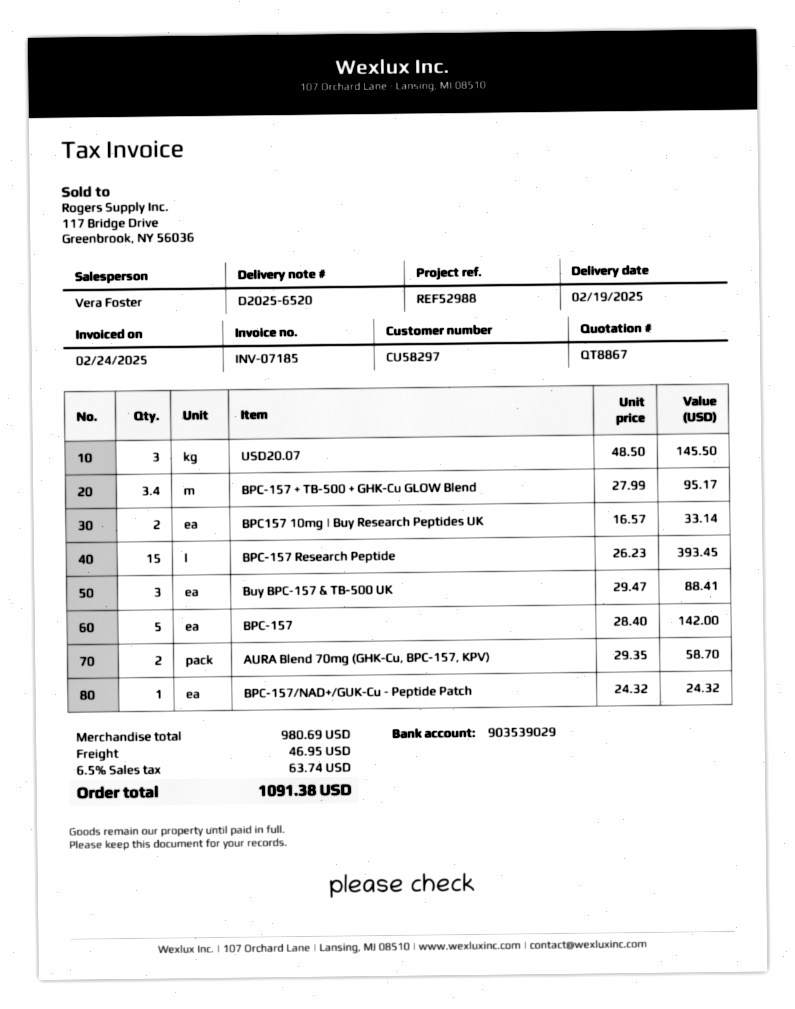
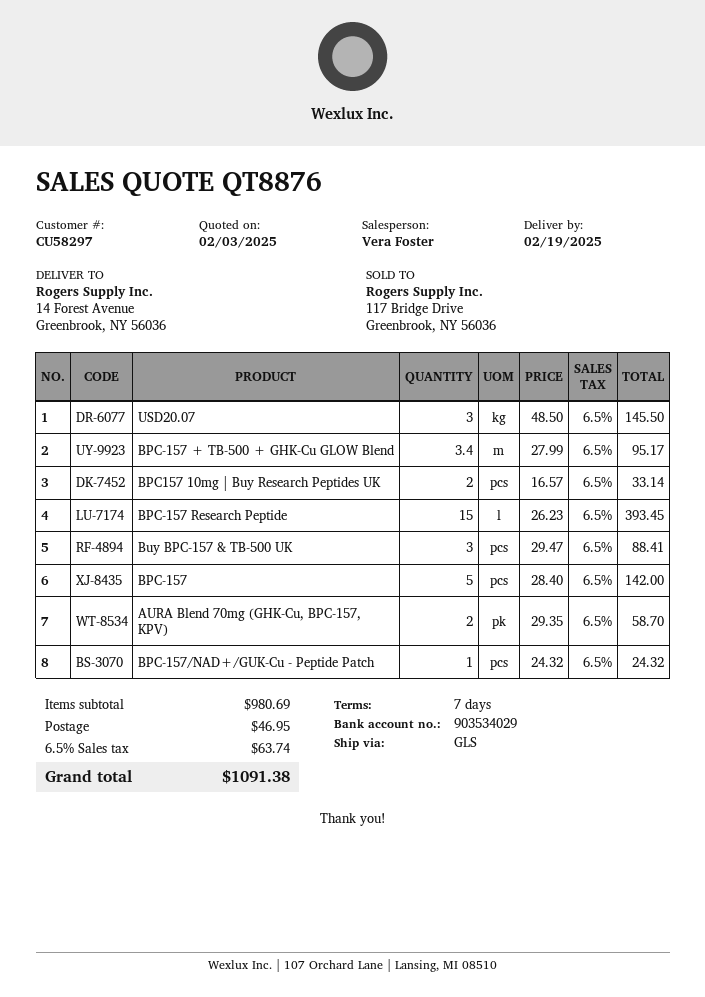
quote number: QT8867 -> QT8876
bank account: 903539029 -> 903534029

